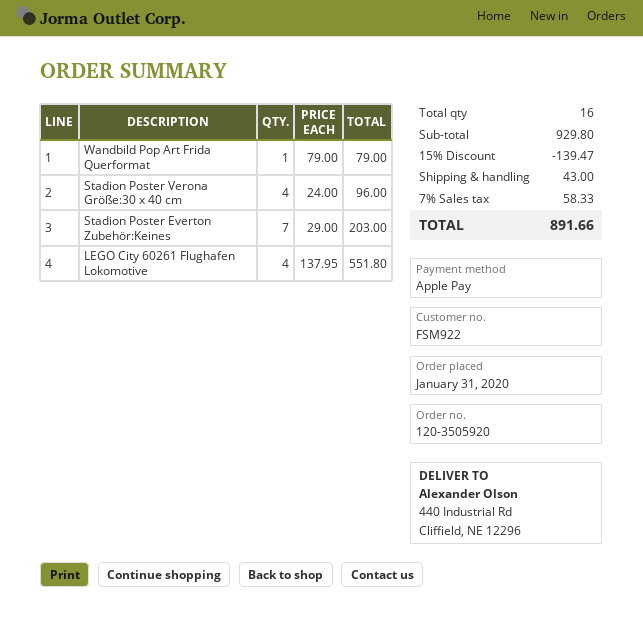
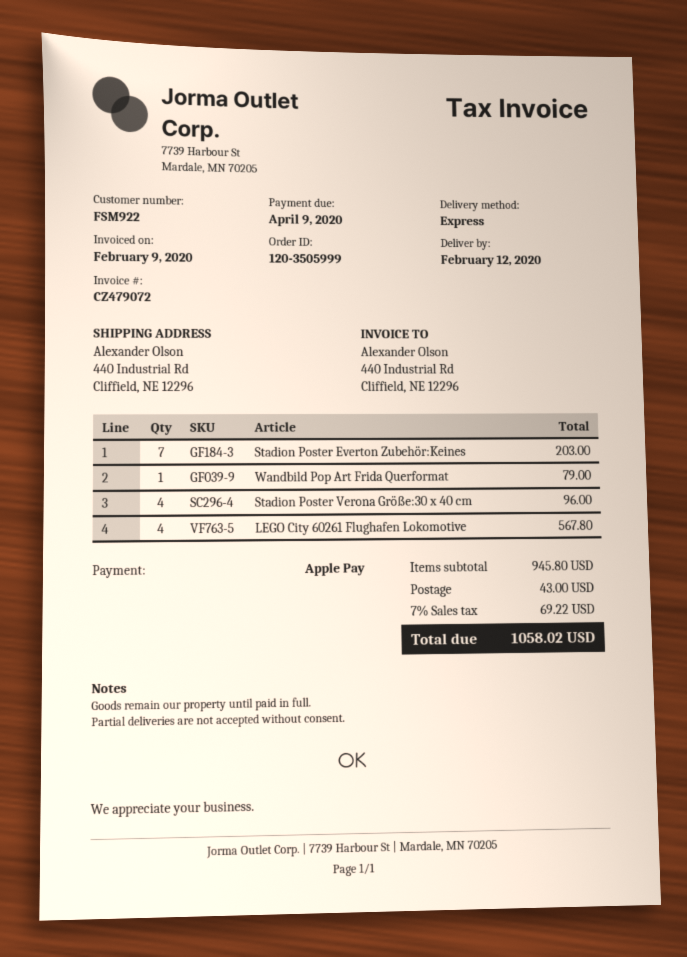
order number: 120-3505920 -> 120-3505999
LEGO City 60261 Flughafen Lokomotive: 4 for 551.80 -> 4 for 567.80
subtotal: 929.80 -> 945.80
discount: 15% = 139.47 -> none
tax: 7% = 58.33 -> 7% = 69.22
total: 891.66 -> 1058.02

